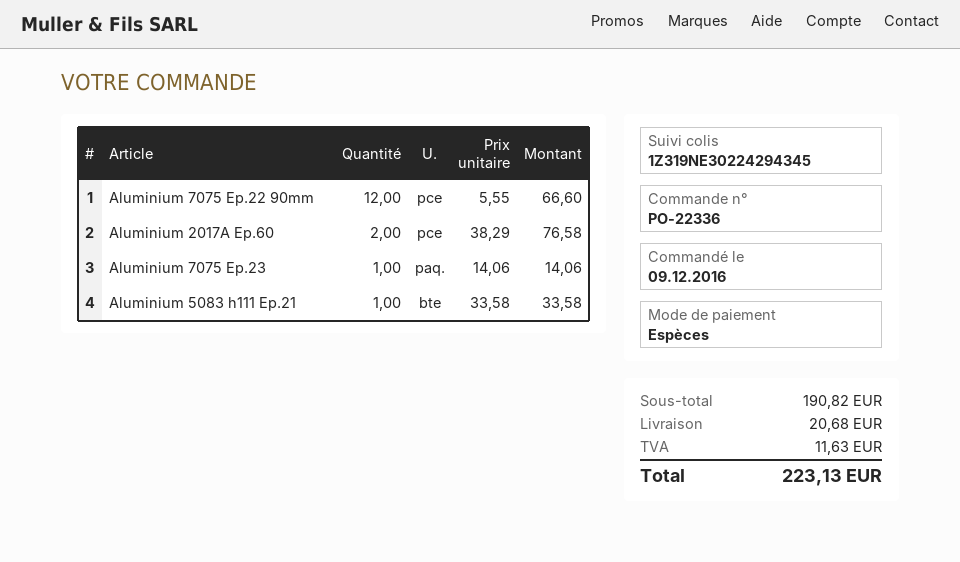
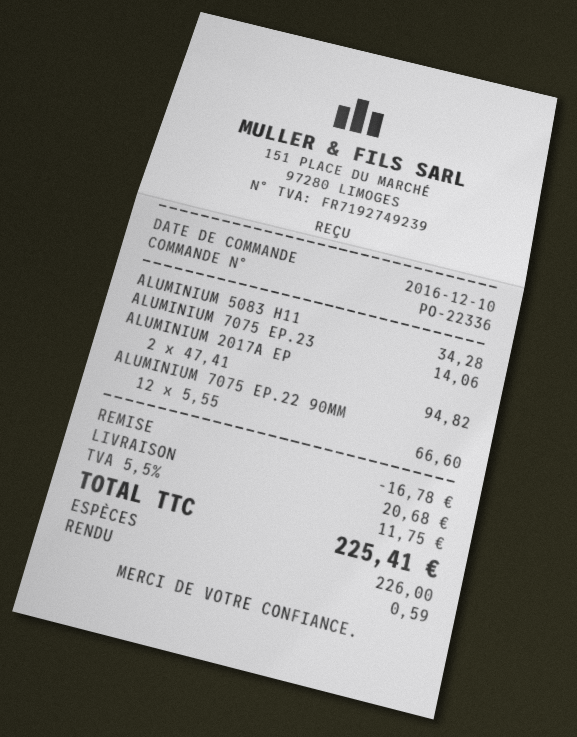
order date: 2016-12-09 -> 2016-12-10
Aluminium 2017A Ep.60: 2 x 38.29 = 76.58 -> 2 x 47.41 = 94.82
Aluminium 5083 h111 Ep.21: 1 x 33.58 = 33.58 -> 1 x 34.28 = 34.28
discount: none -> 16.78
tax: 11.63 -> 11.75
total: 223.13 -> 225.41

